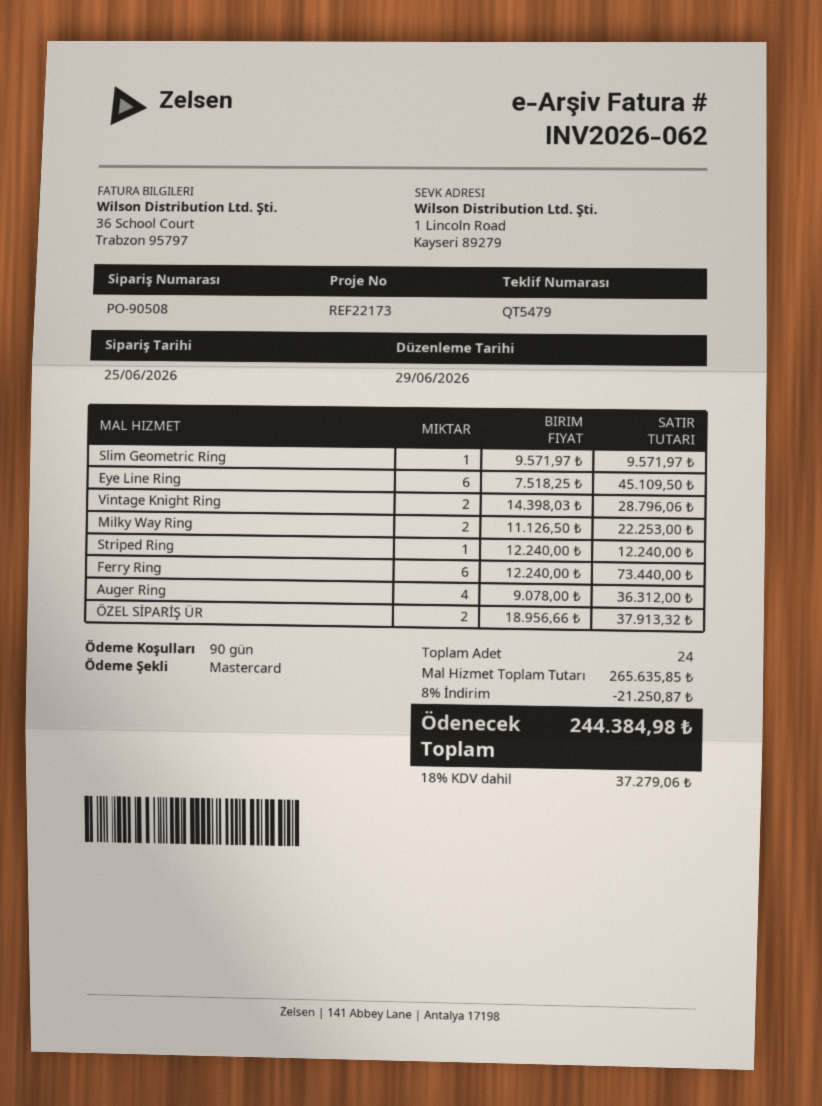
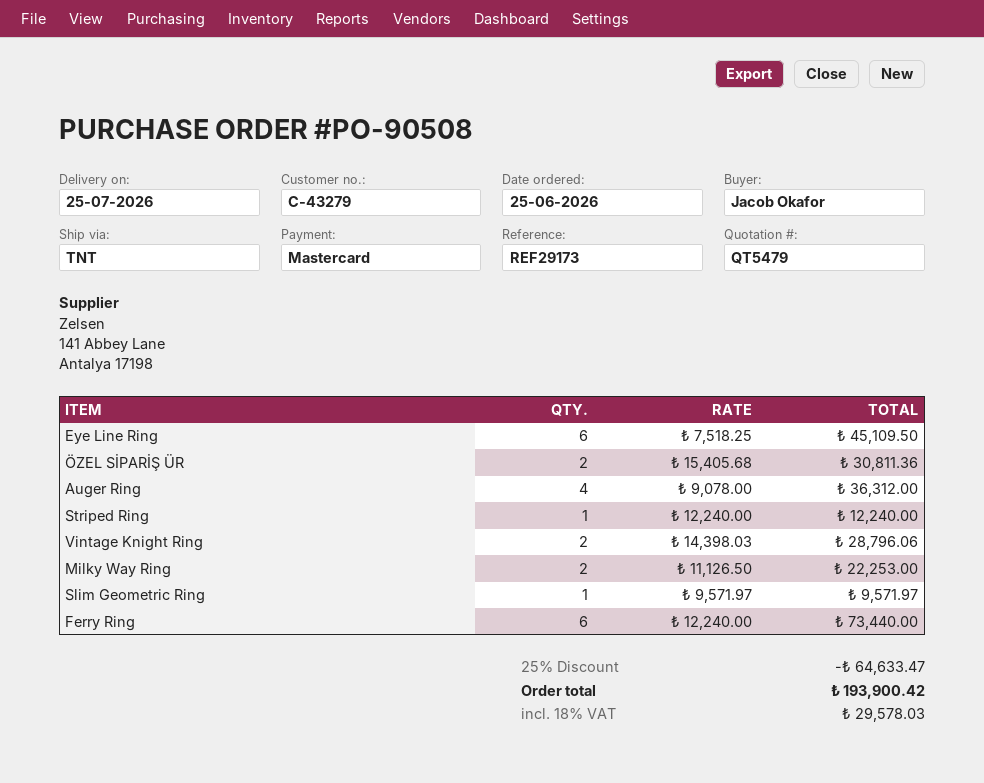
reference: REF22173 -> REF29173
ÖZEL SİPARİŞ ÜR: 2 x 18956.66 = 37913.32 -> 2 x 15405.68 = 30811.36
discount: 8% = 21250.87 -> 25% = 64633.47
tax: 18% = 37279.06 -> 18% = 29578.03
total: 244384.98 -> 193900.42

